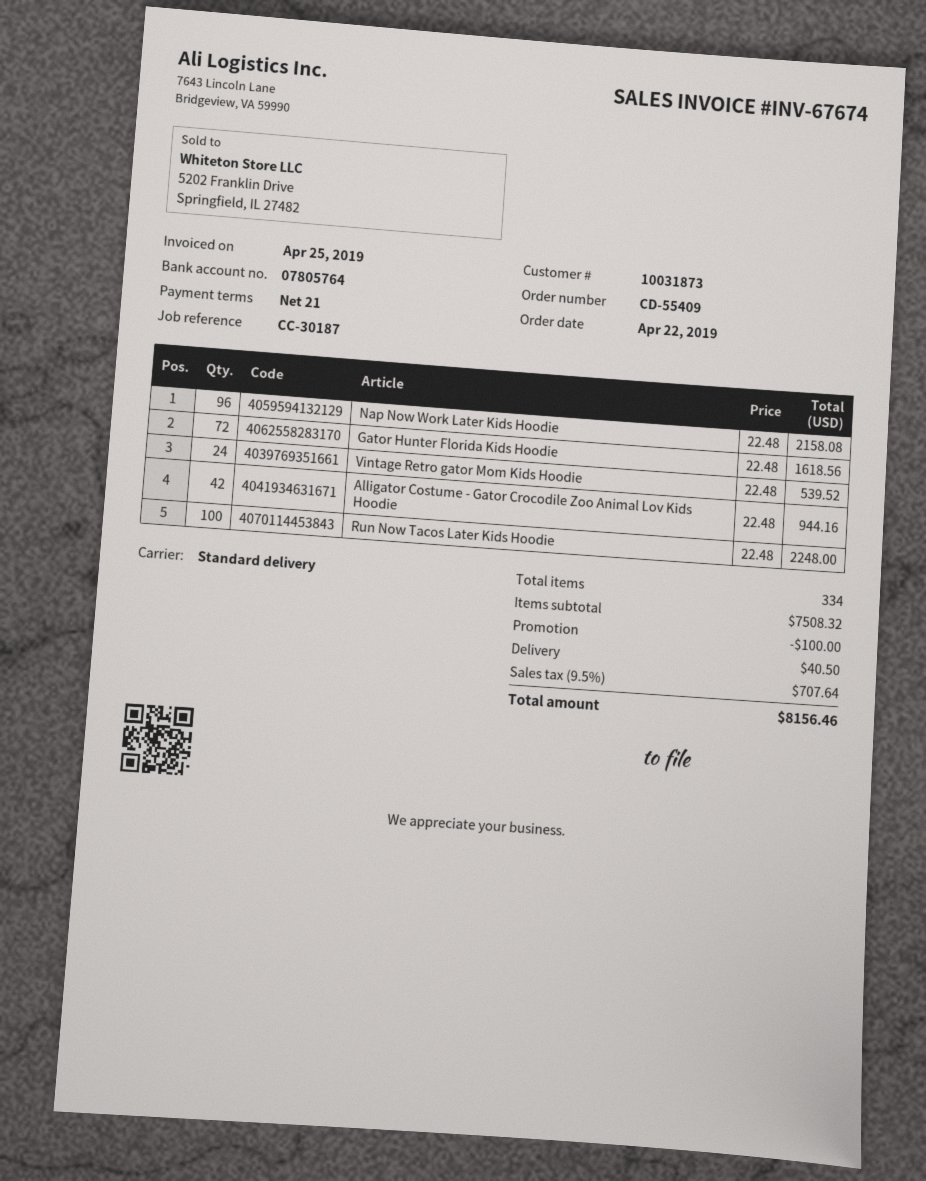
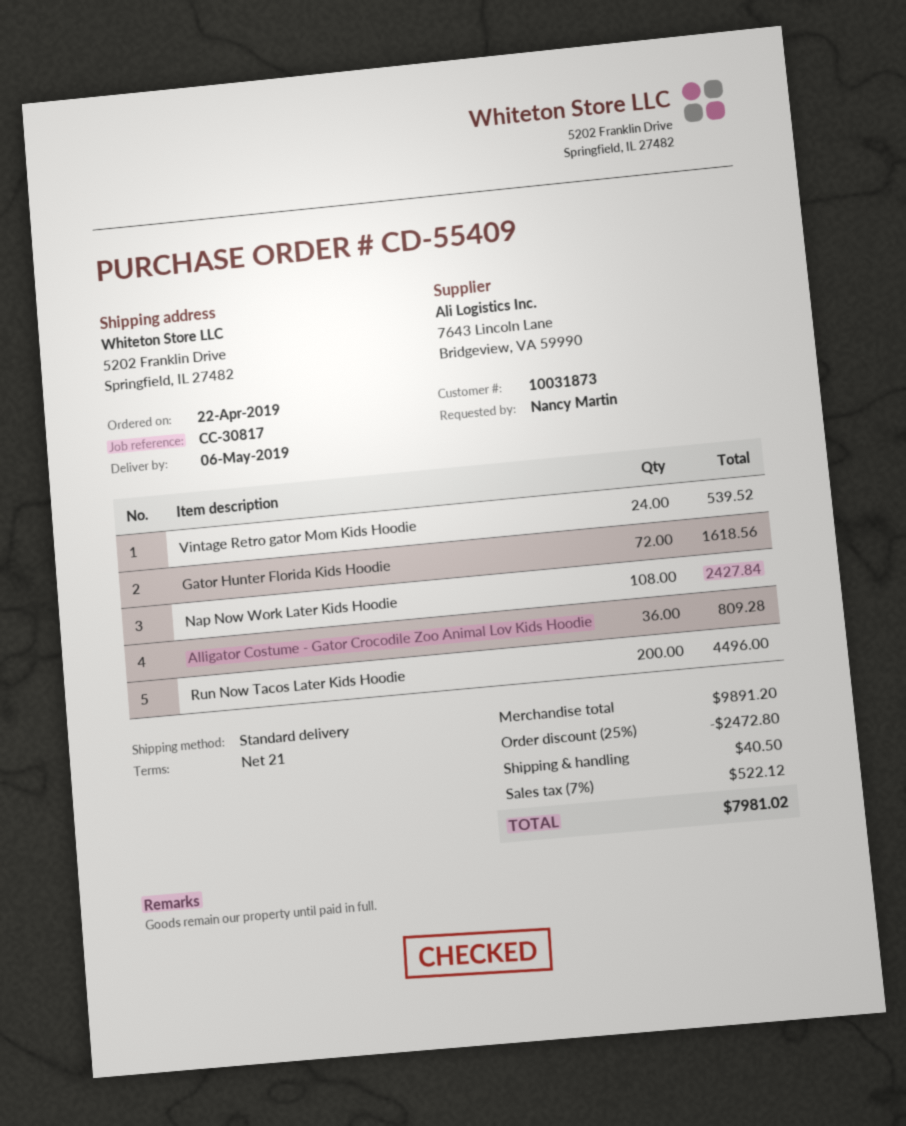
reference: CC-30187 -> CC-30817
Nap Now Work Later Kids Hoodie: 96 for 2158.08 -> 108 for 2427.84
Alligator Costume - Gator Crocodile Zoo Animal Lov Kids Hoodie: 42 for 944.16 -> 36 for 809.28
Run Now Tacos Later Kids Hoodie: 100 for 2248.00 -> 200 for 4496.00
subtotal: 7508.32 -> 9891.20
discount: 100.00 -> 2472.80
tax: 9.5% = 707.64 -> 7% = 522.12
total: 8156.46 -> 7981.02

